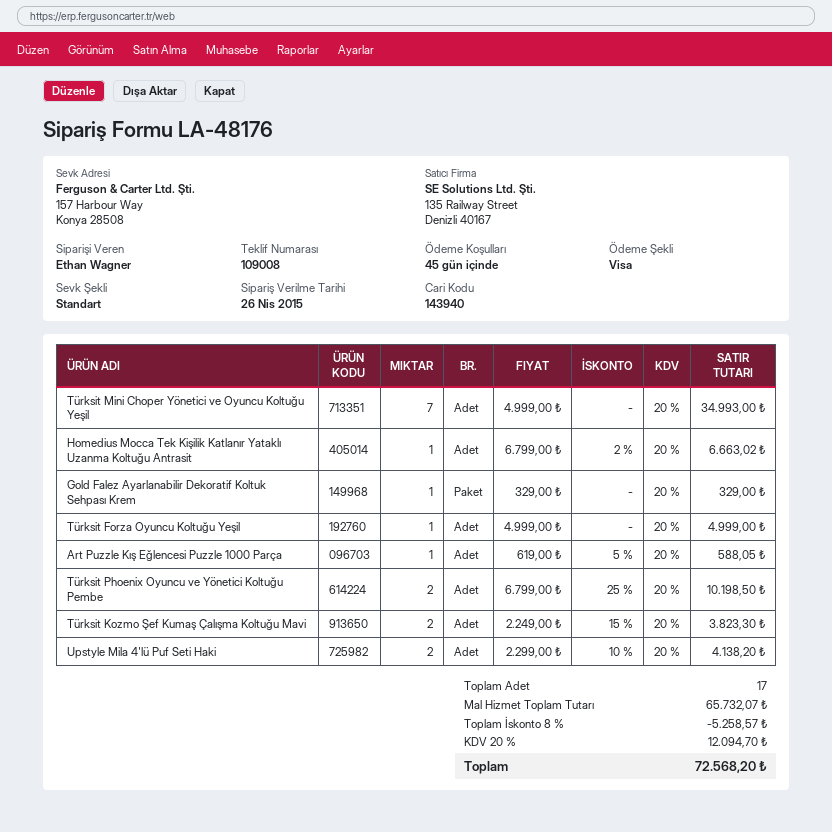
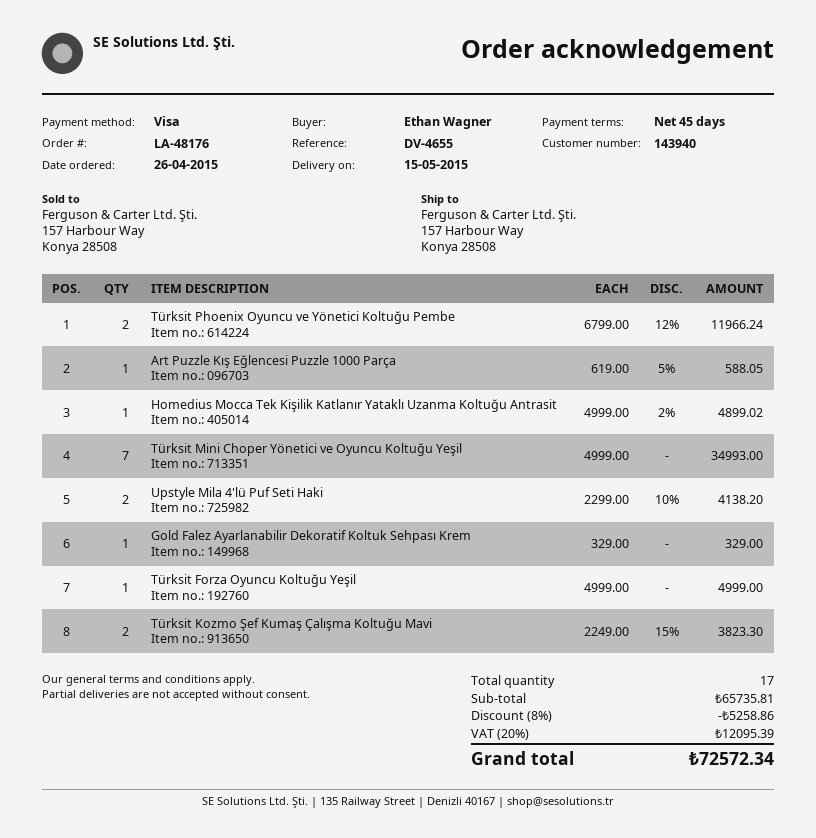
Homedius Mocca Tek Kişilik Katlanır Yataklı Uzanma Koltuğu Antrasit: 1 x 6799.00 - 2% = 6663.02 -> 1 x 4999.00 - 2% = 4899.02
Türksit Phoenix Oyuncu ve Yönetici Koltuğu Pembe: 2 x 6799.00 - 25% = 10198.50 -> 2 x 6799.00 - 12% = 11966.24
subtotal: 65732.07 -> 65735.81
discount: 8% = 5258.57 -> 8% = 5258.86
tax: 20% = 12094.70 -> 20% = 12095.39
total: 72568.20 -> 72572.34

